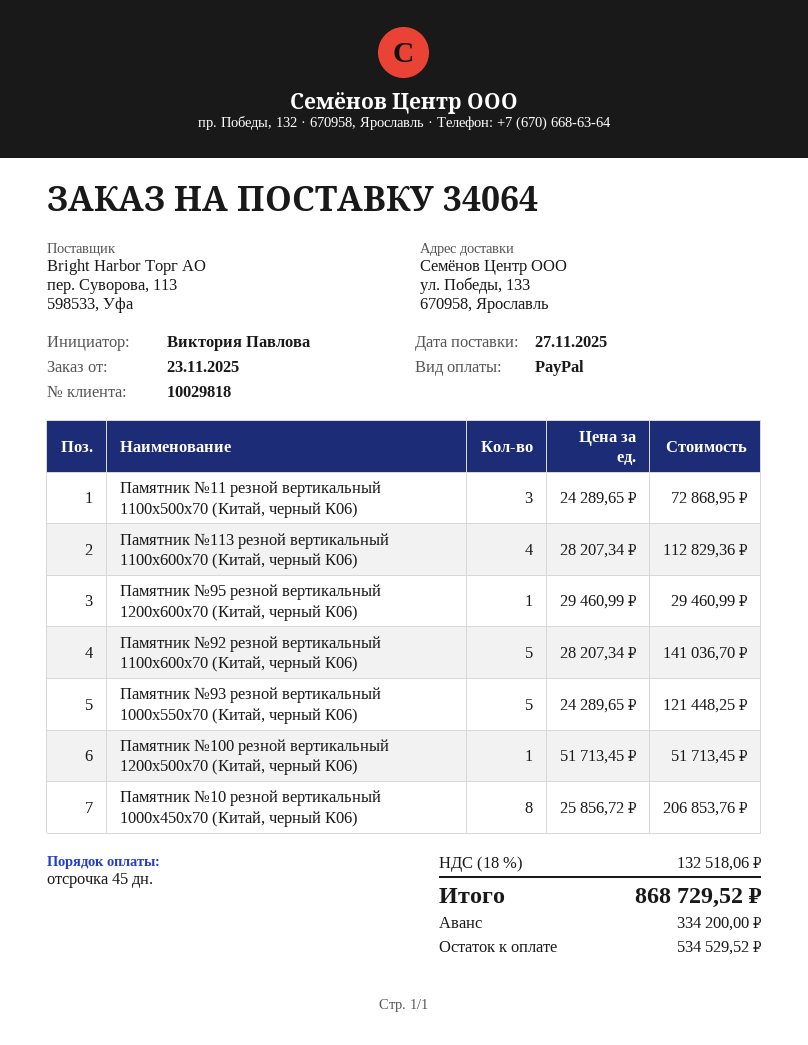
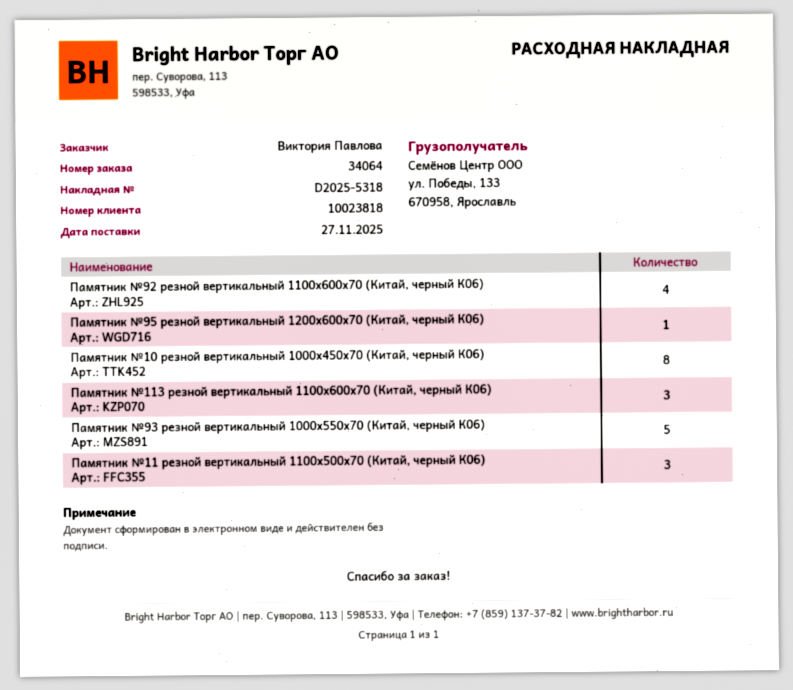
customer number: 10029818 -> 10023818
Памятник №113 резной вертикальный 1100х600х70 (Китай, черный К06): 4 -> 3
Памятник №92 резной вертикальный 1100х600х70 (Китай, черный К06): 5 -> 4
Памятник №100 резной вертикальный 1200х500х70 (Китай, черный К06): 1 -> none

